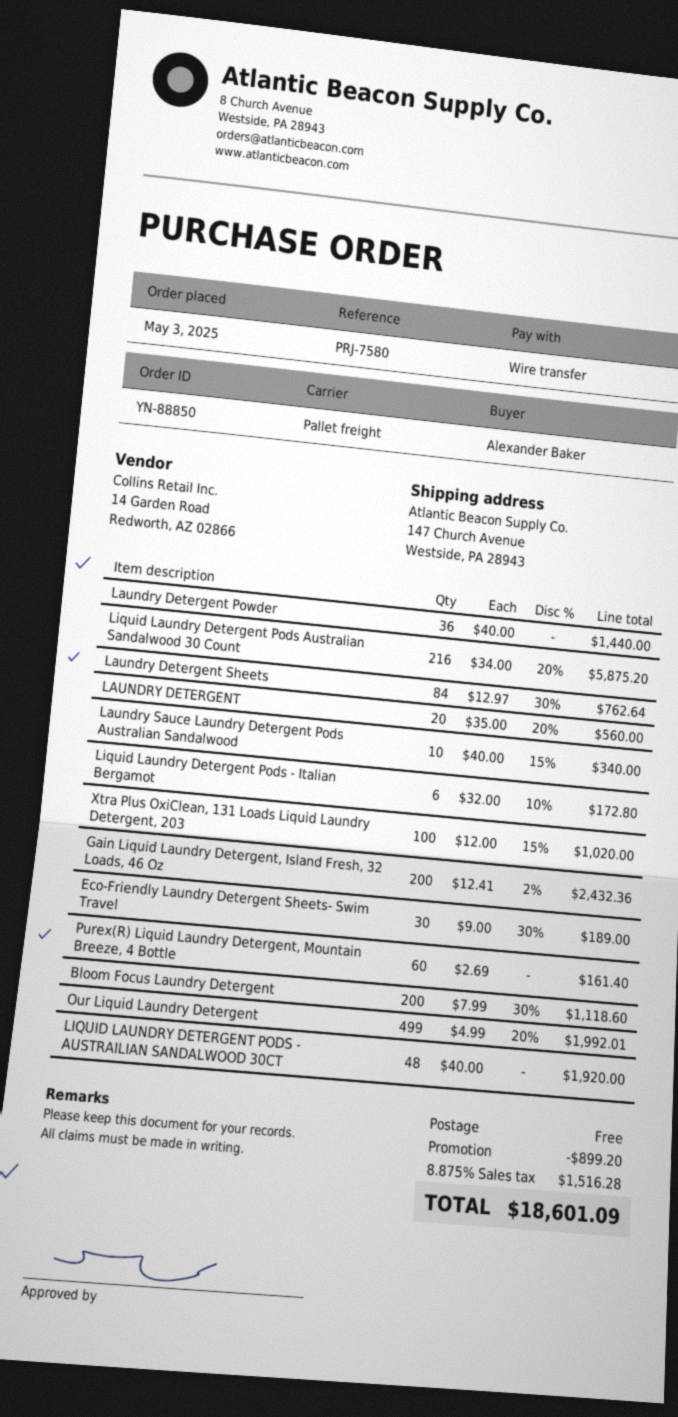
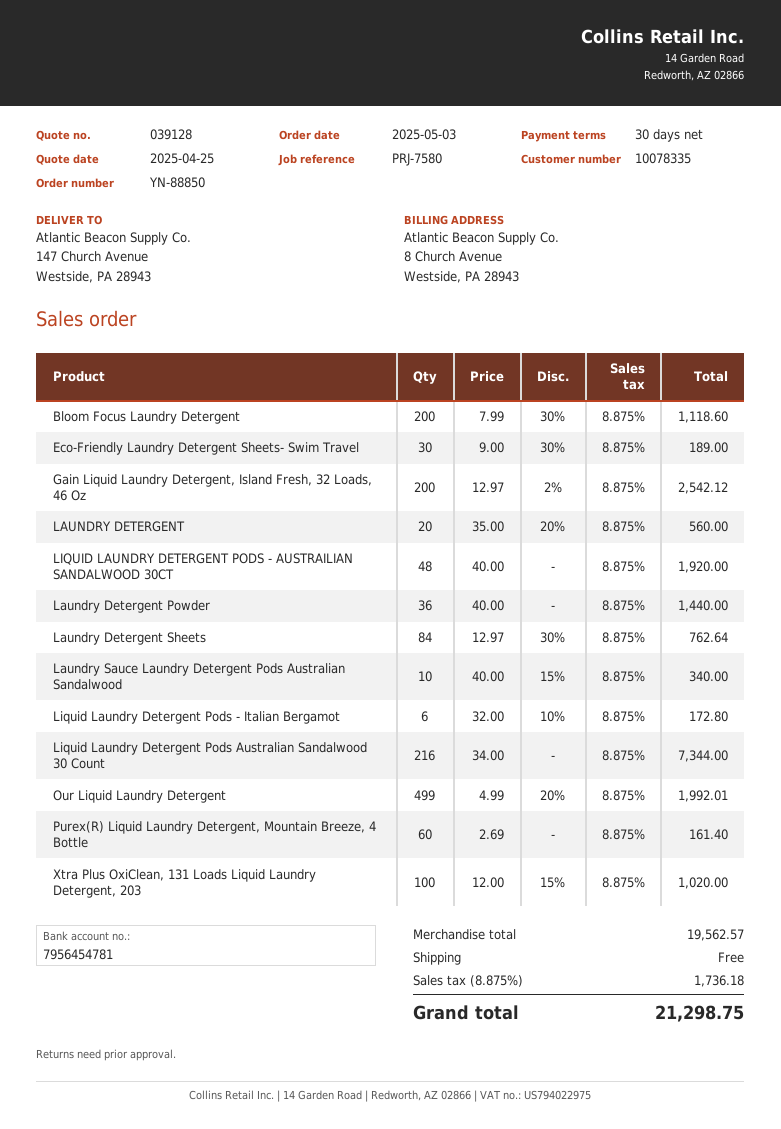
Liquid Laundry Detergent Pods Australian Sandalwood 30 Count: 216 x 34.00 - 20% = 5875.20 -> 216 x 34.00 = 7344.00
Gain Liquid Laundry Detergent, Island Fresh, 32 Loads, 46 Oz: 200 x 12.41 - 2% = 2432.36 -> 200 x 12.97 - 2% = 2542.12
discount: 899.20 -> none
tax: 8.875% = 1516.28 -> 8.875% = 1736.18
total: 18601.09 -> 21298.75

